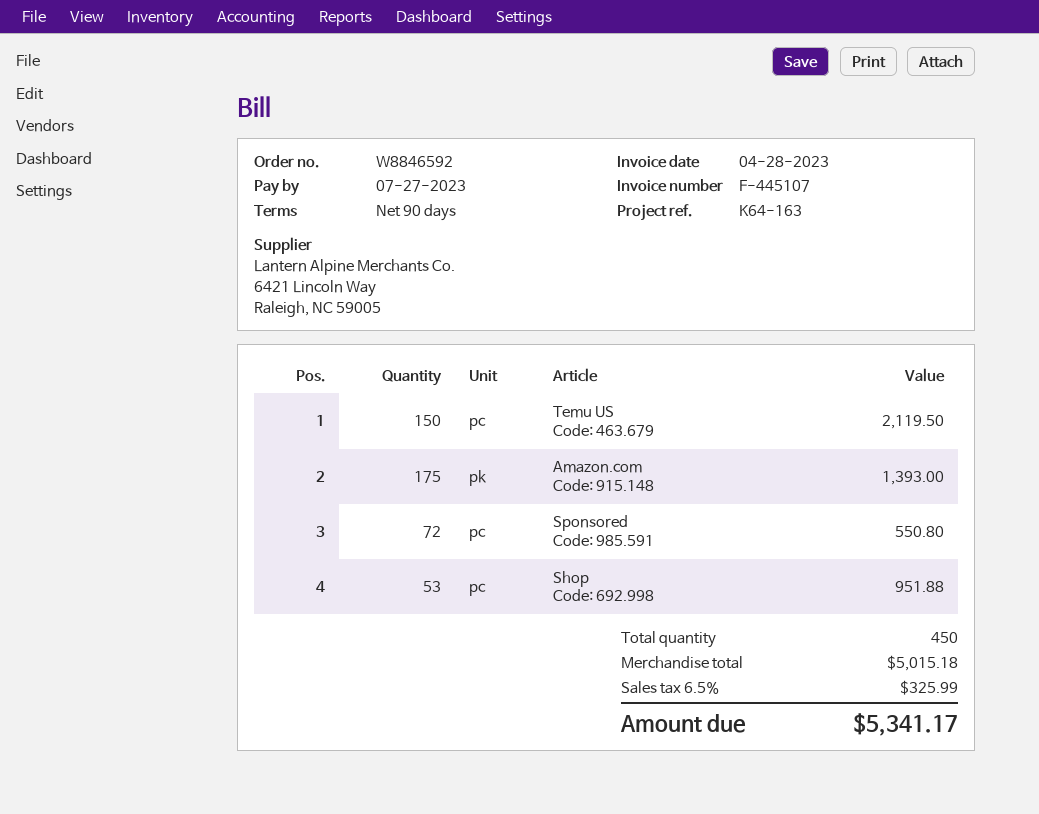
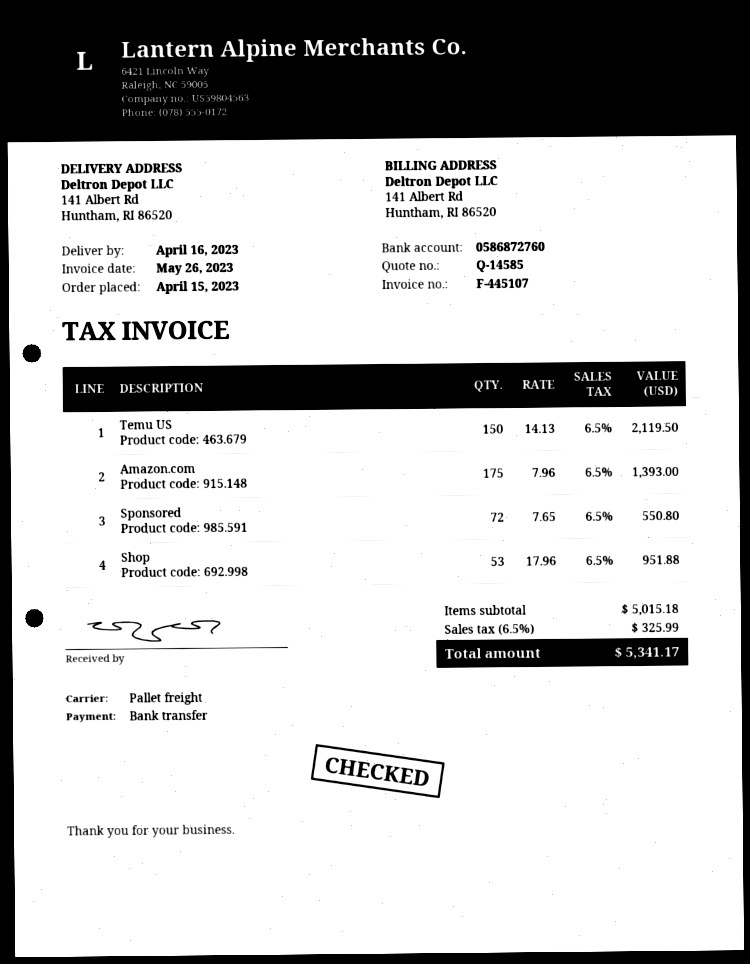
invoice date: 2023-04-28 -> 2023-05-26

